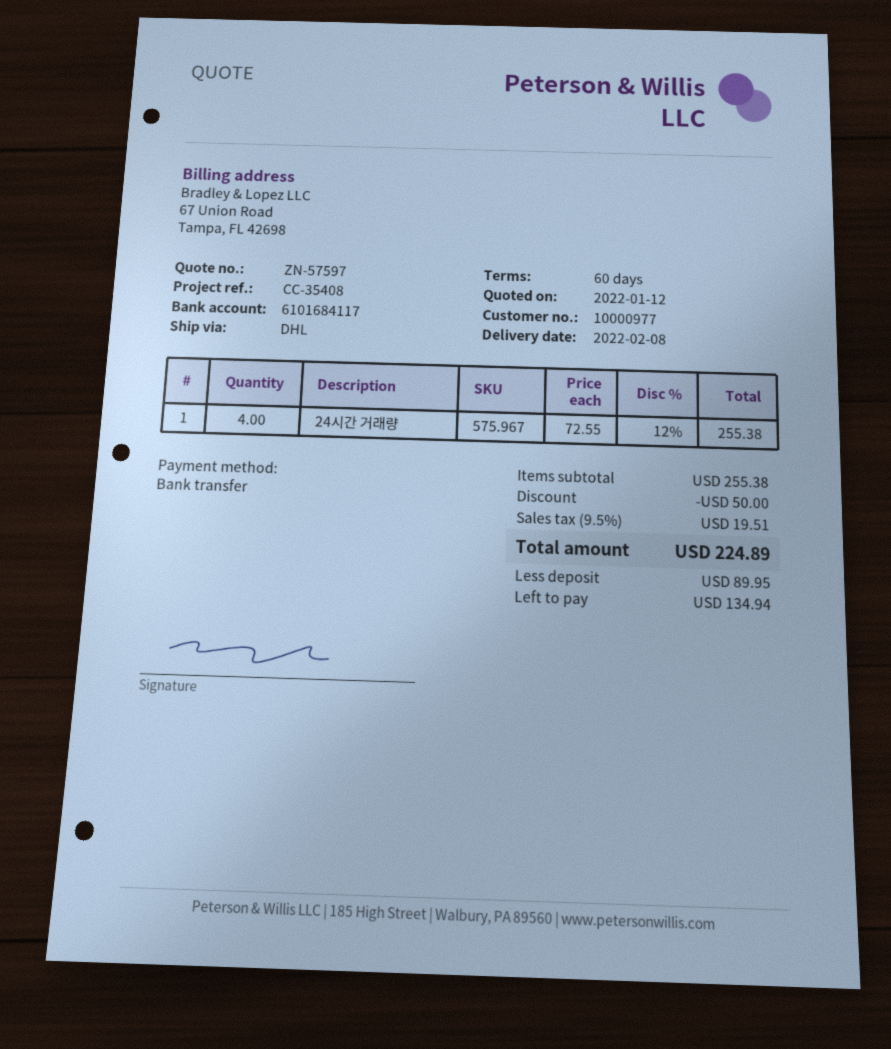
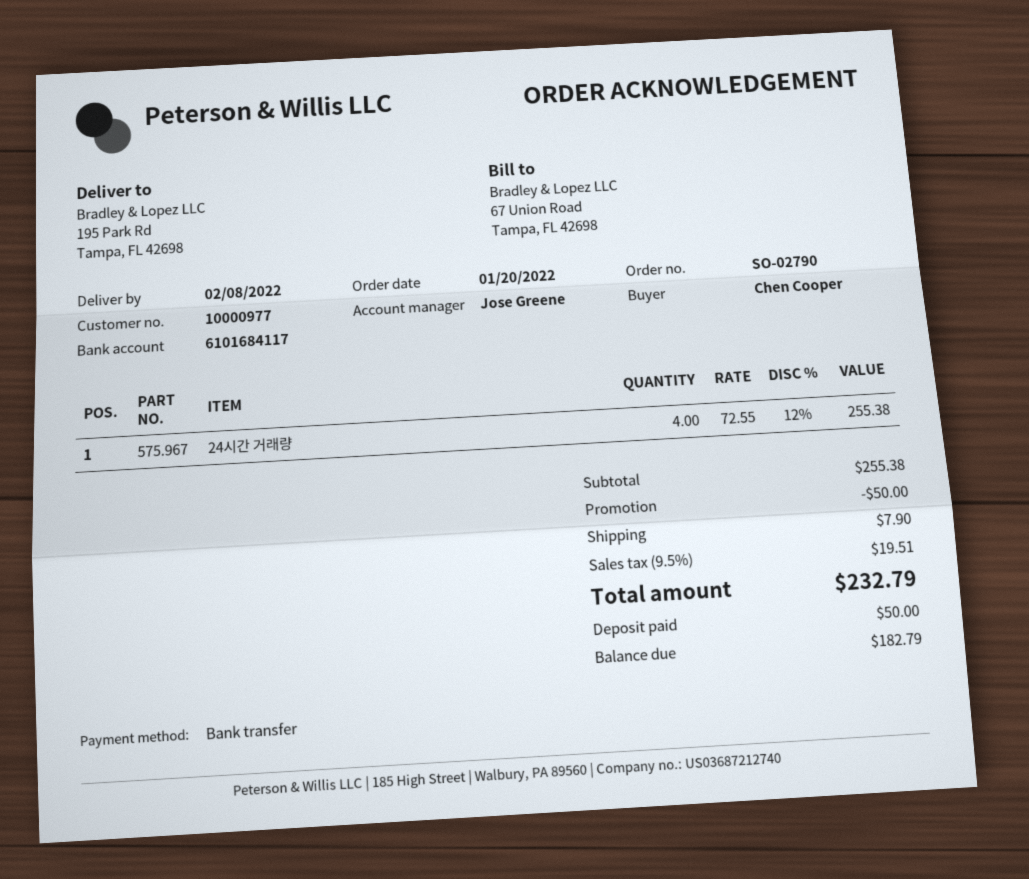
shipping: none -> 7.90
total: 224.89 -> 232.79
deposit: 89.95 -> 50.00
balance: 134.94 -> 182.79

